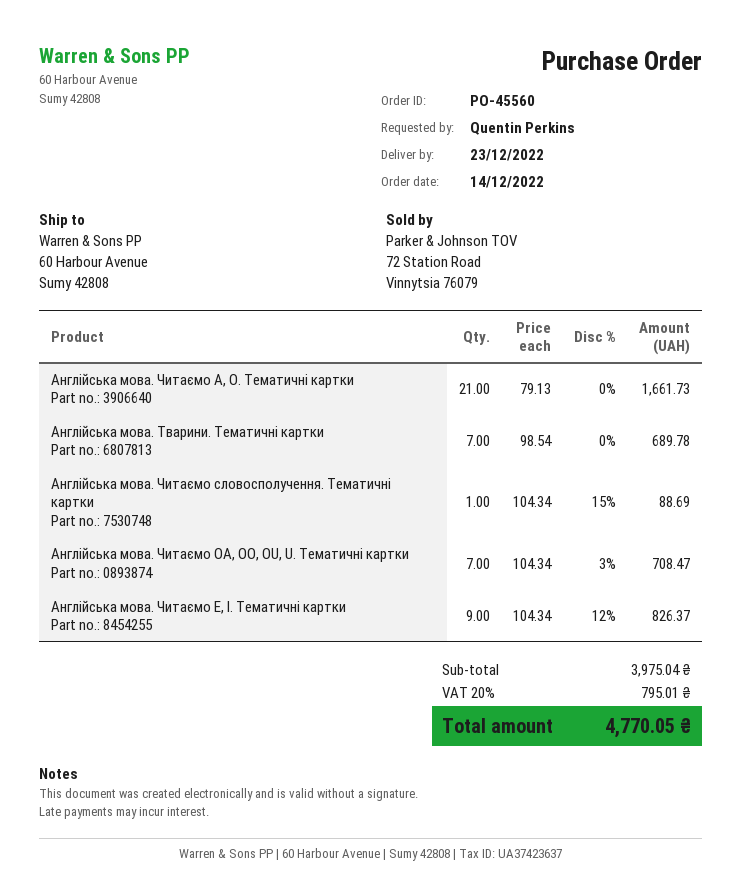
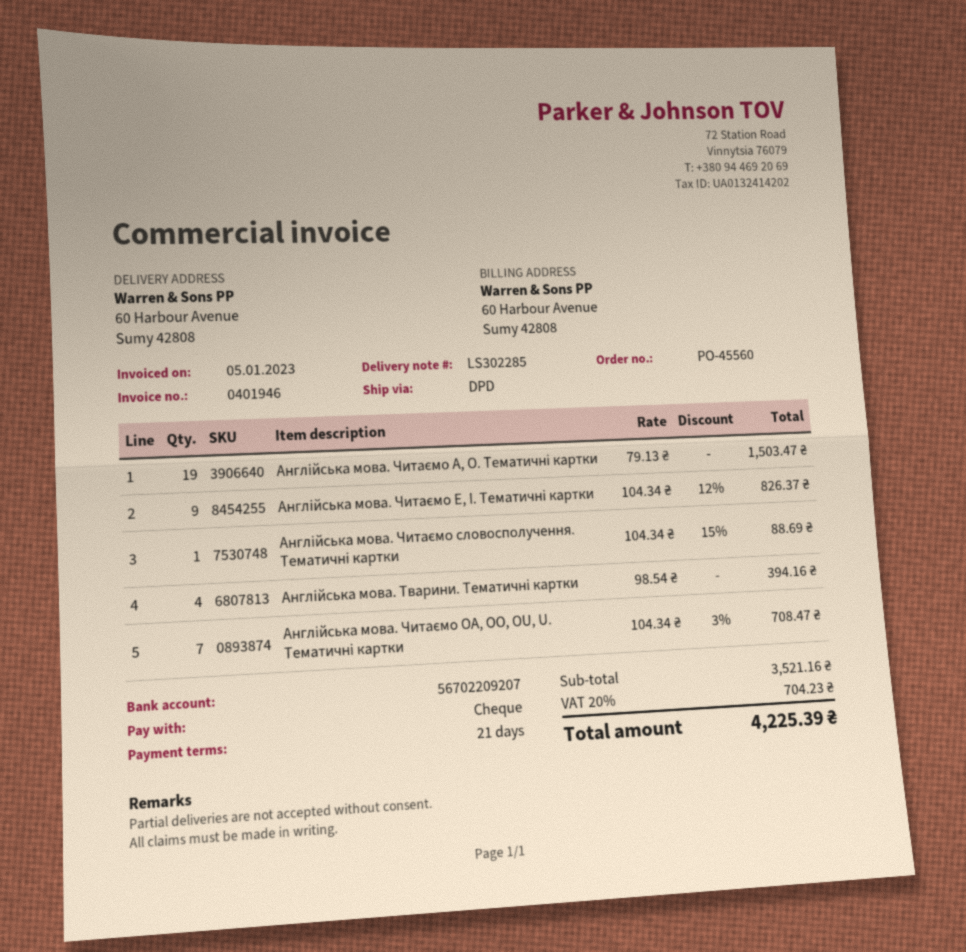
Англійська мова. Читаємо А, О. Тематичні картки: 21 x 79.13 = 1661.73 -> 19 x 79.13 = 1503.47
Англійська мова. Тварини. Тематичні картки: 7 x 98.54 = 689.78 -> 4 x 98.54 = 394.16
subtotal: 3975.04 -> 3521.16
tax: 20% = 795.01 -> 20% = 704.23
total: 4770.05 -> 4225.39

